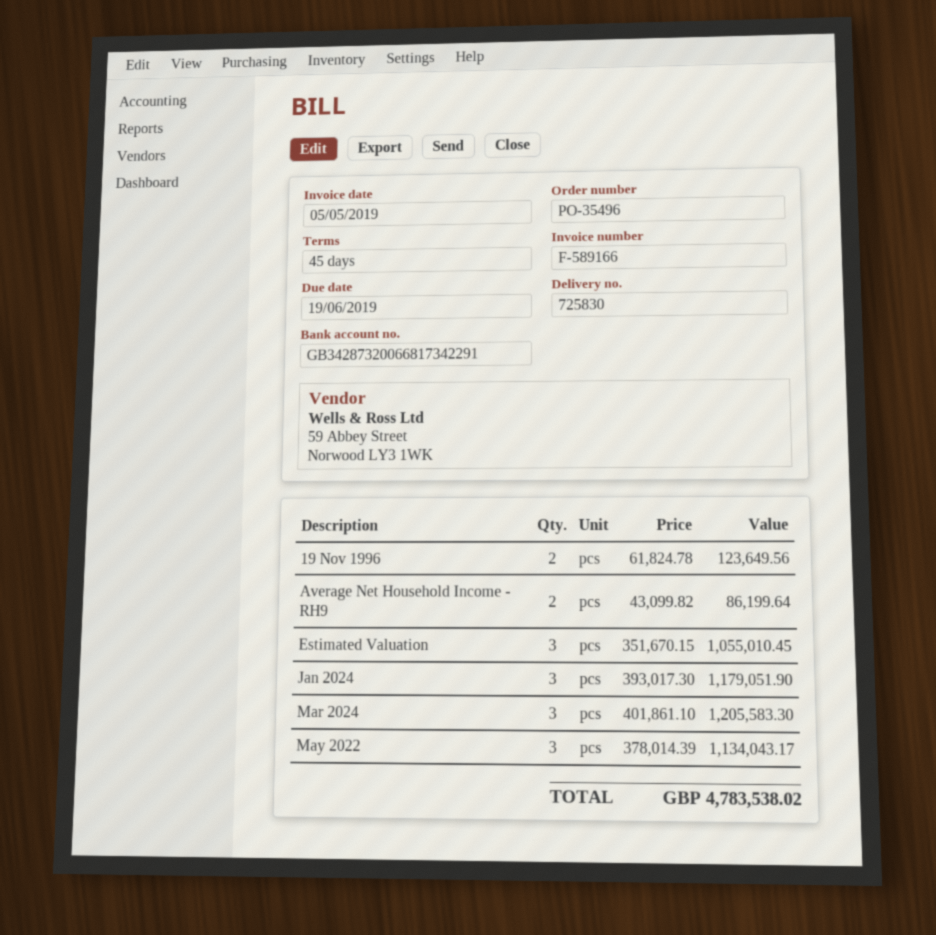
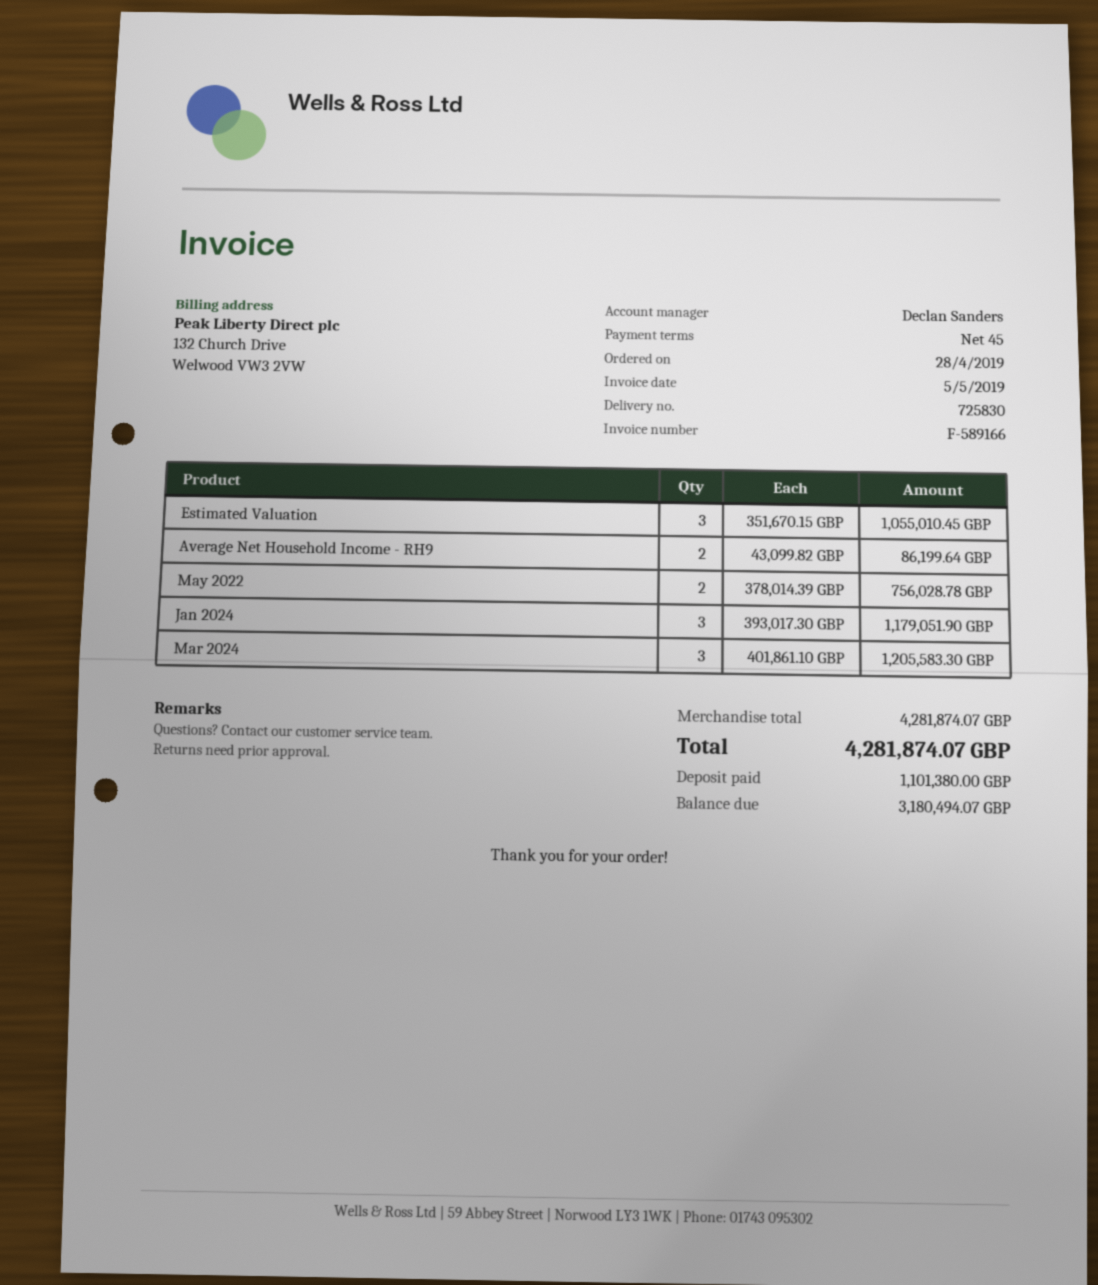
19 Nov 1996: 2 x 61824.78 = 123649.56 -> none
May 2022: 3 x 378014.39 = 1134043.17 -> 2 x 378014.39 = 756028.78
total: 4783538.02 -> 4281874.07

